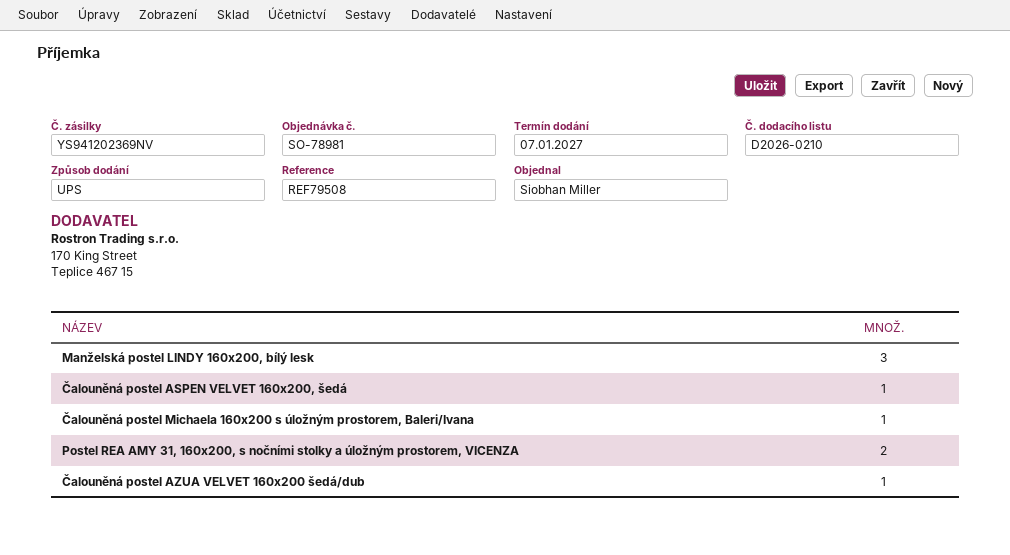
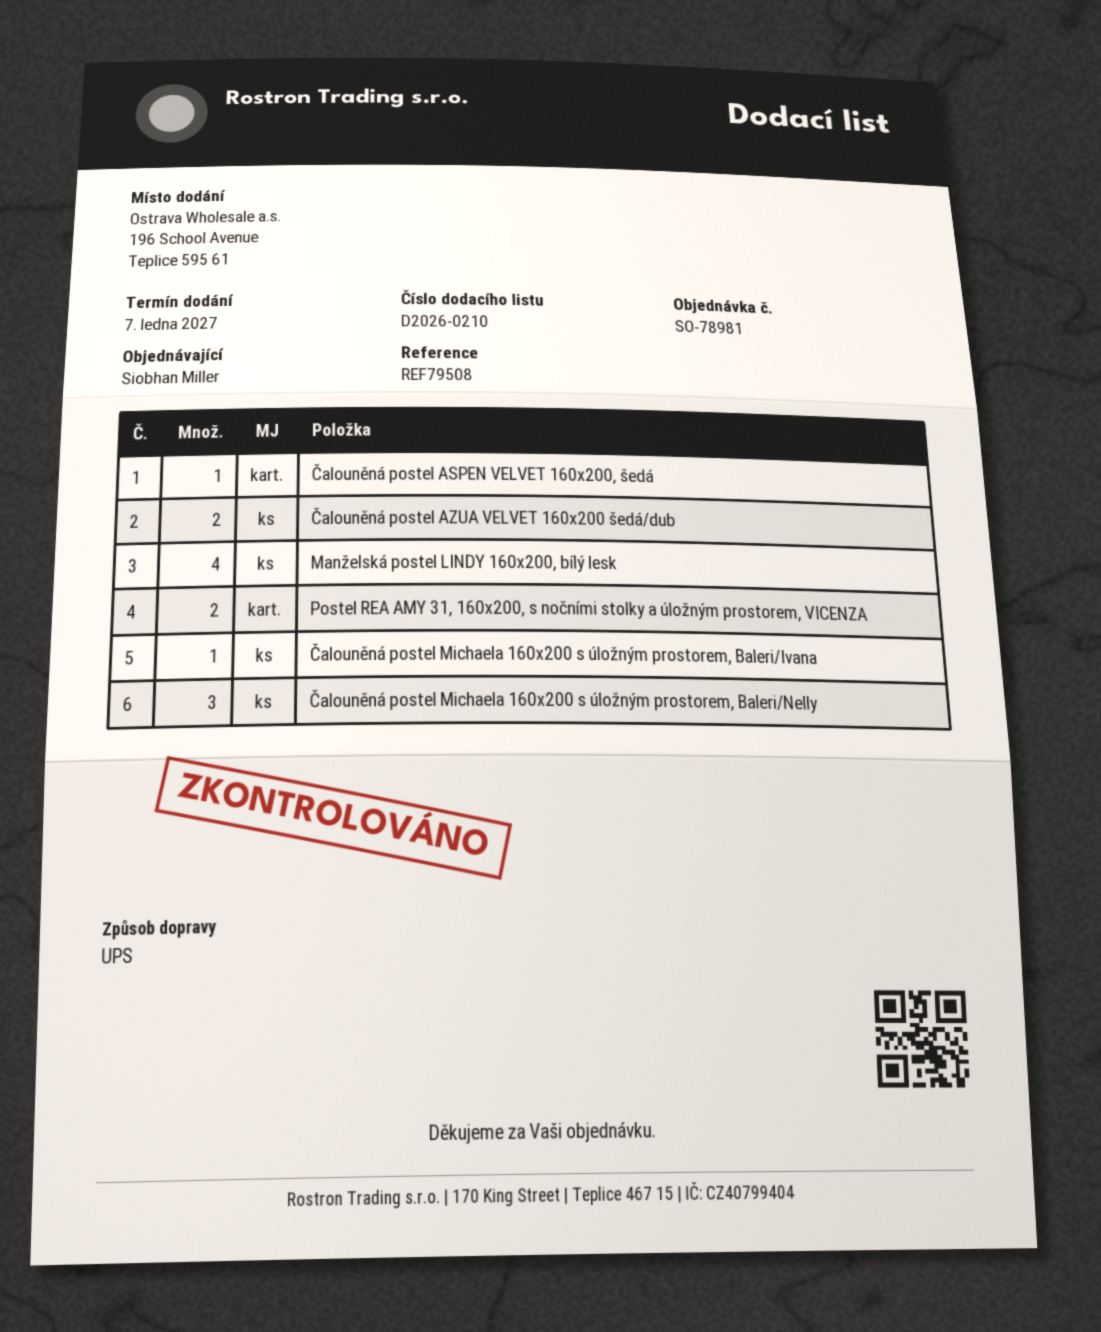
Manželská postel LINDY 160x200, bílý lesk: 3 -> 4
Čalouněná postel AZUA VELVET 160x200 šedá/dub: 1 -> 2
Čalouněná postel Michaela 160x200 s úložným prostorem, Baleri/Nelly: none -> 3

